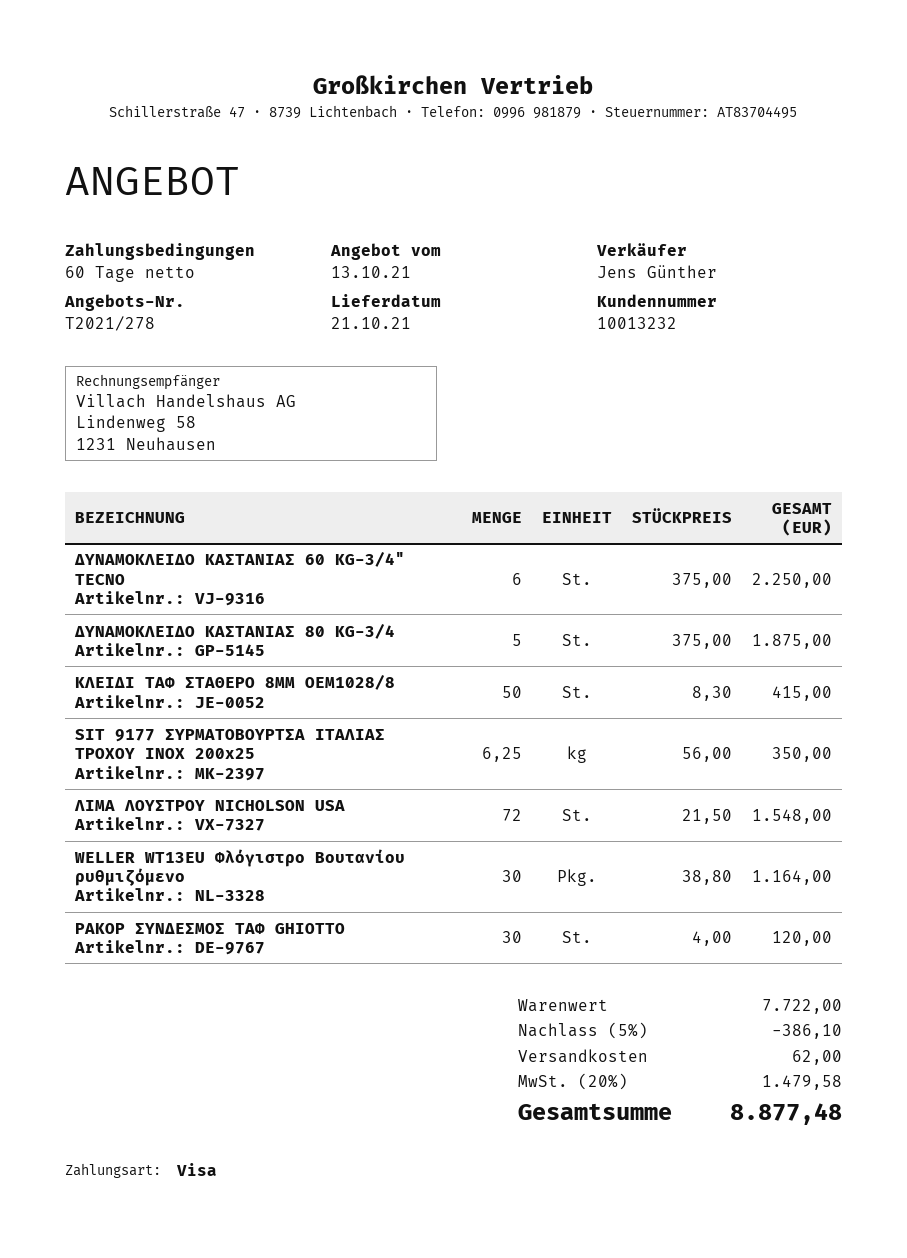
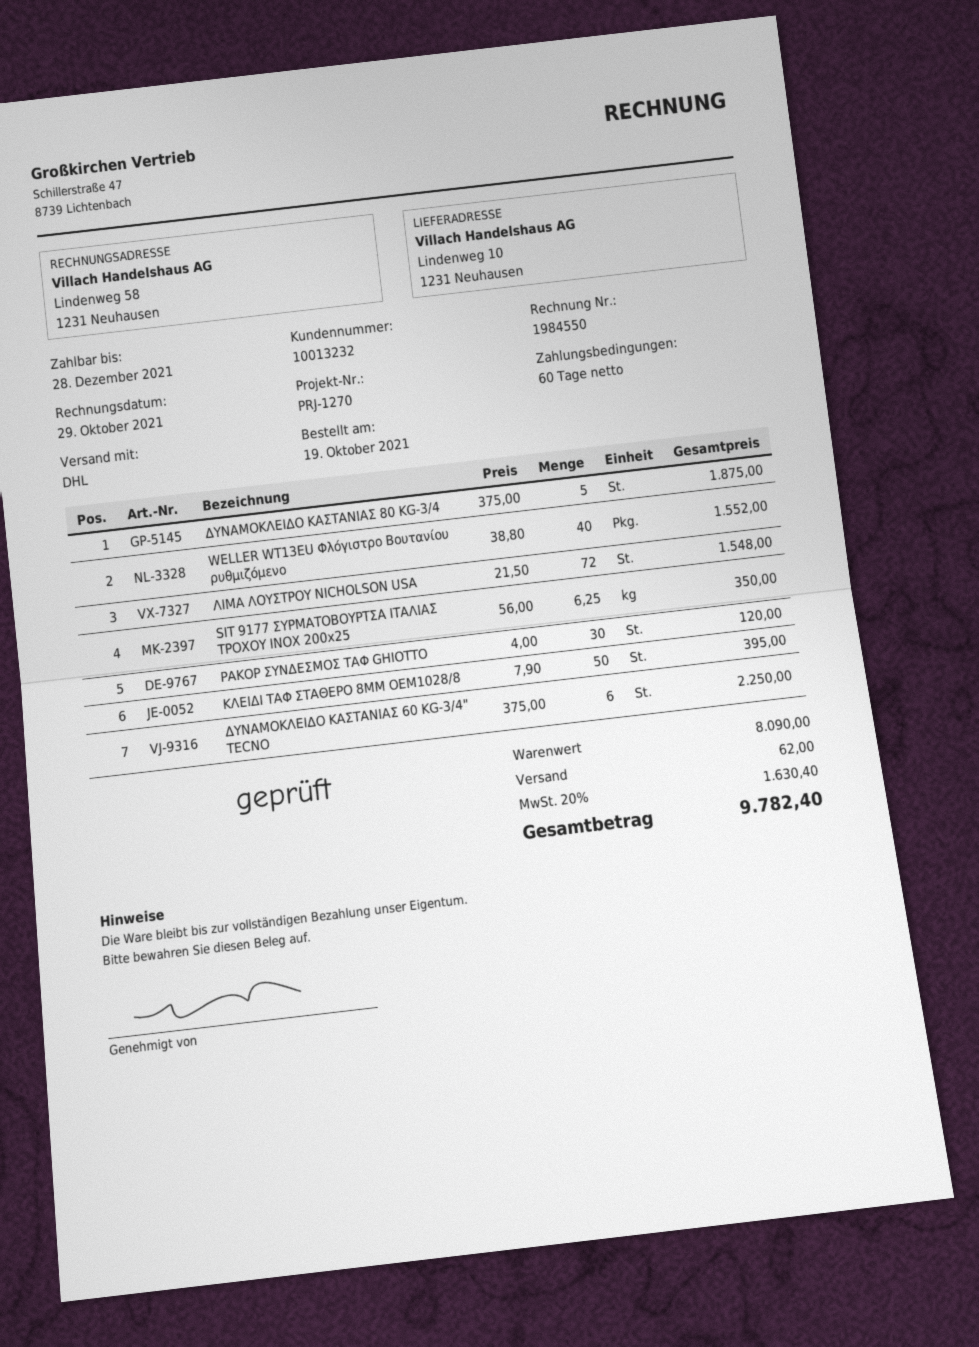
ΚΛΕΙΔΙ ΤΑΦ ΣΤΑΘΕΡΟ 8MM OEM1028/8: 50 x 8.30 = 415.00 -> 50 x 7.90 = 395.00
WELLER WT13EU Φλόγιστρο Βουτανίου ρυθμιζόμενο: 30 x 38.80 = 1164.00 -> 40 x 38.80 = 1552.00
subtotal: 7722.00 -> 8090.00
discount: 5% = 386.10 -> none
tax: 20% = 1479.58 -> 20% = 1630.40
total: 8877.48 -> 9782.40

